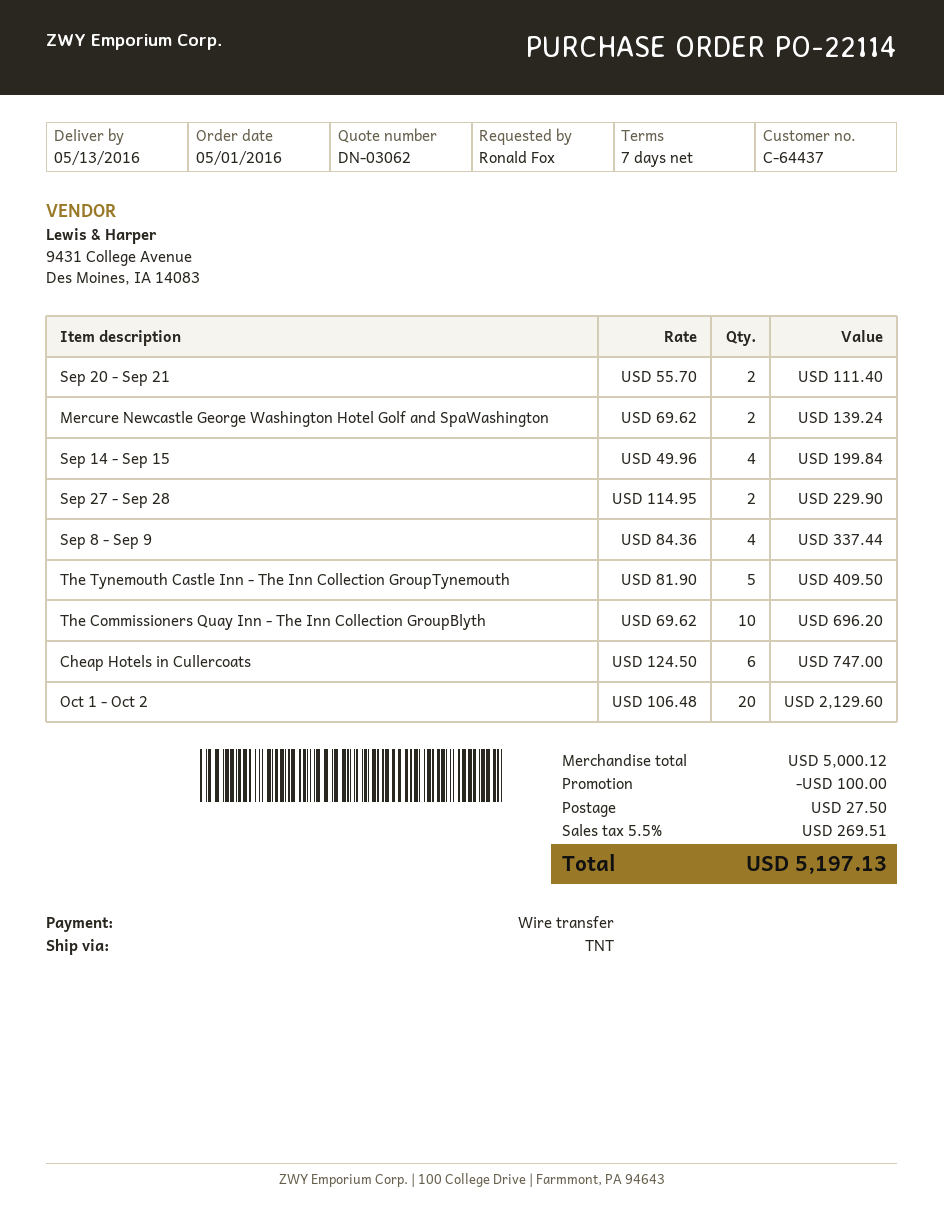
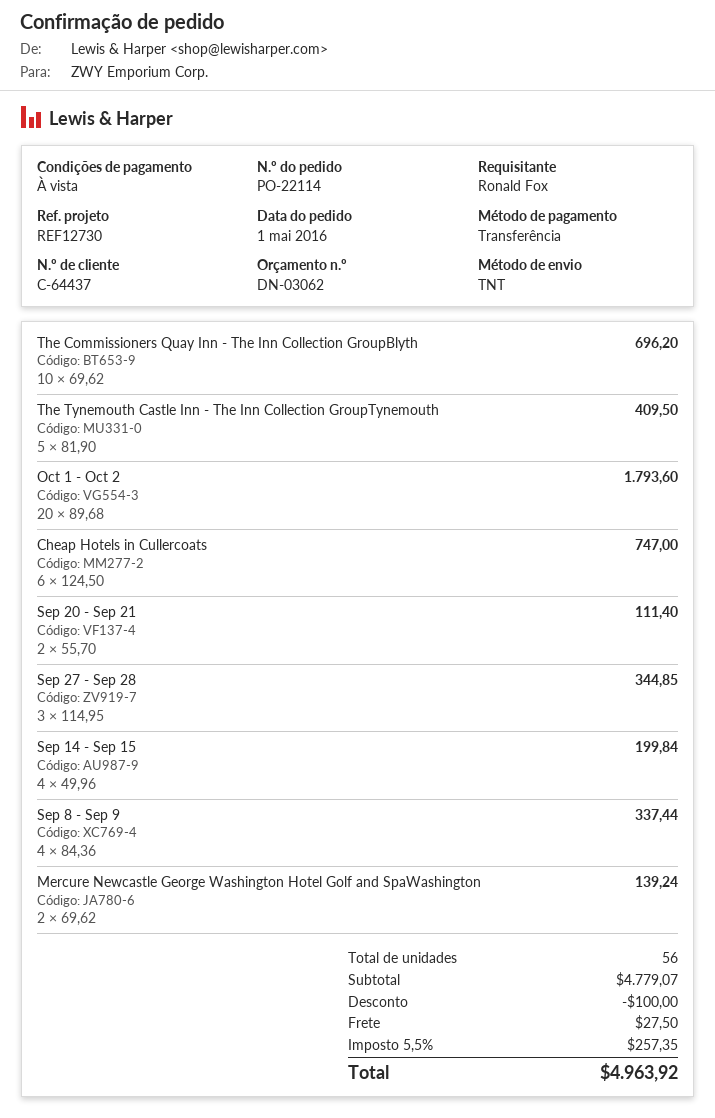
payment terms: 7 days -> on receipt
Sep 27 - Sep 28: 2 x 114.95 = 229.90 -> 3 x 114.95 = 344.85
Oct 1 - Oct 2: 20 x 106.48 = 2129.60 -> 20 x 89.68 = 1793.60
subtotal: 5000.12 -> 4779.07
tax: 5.5% = 269.51 -> 5.5% = 257.35
total: 5197.13 -> 4963.92

